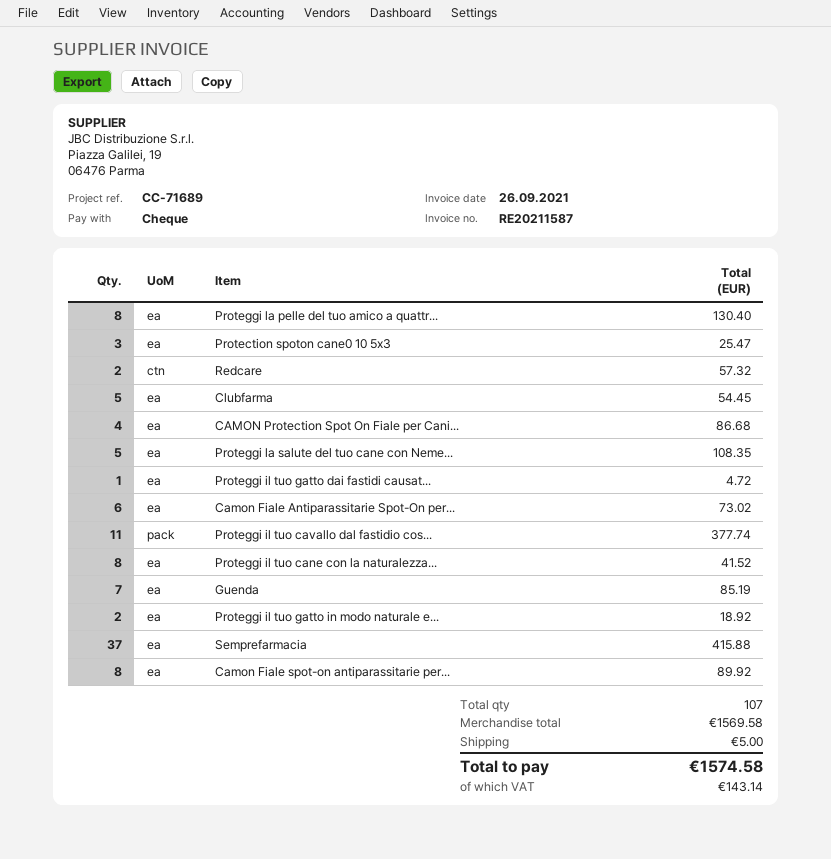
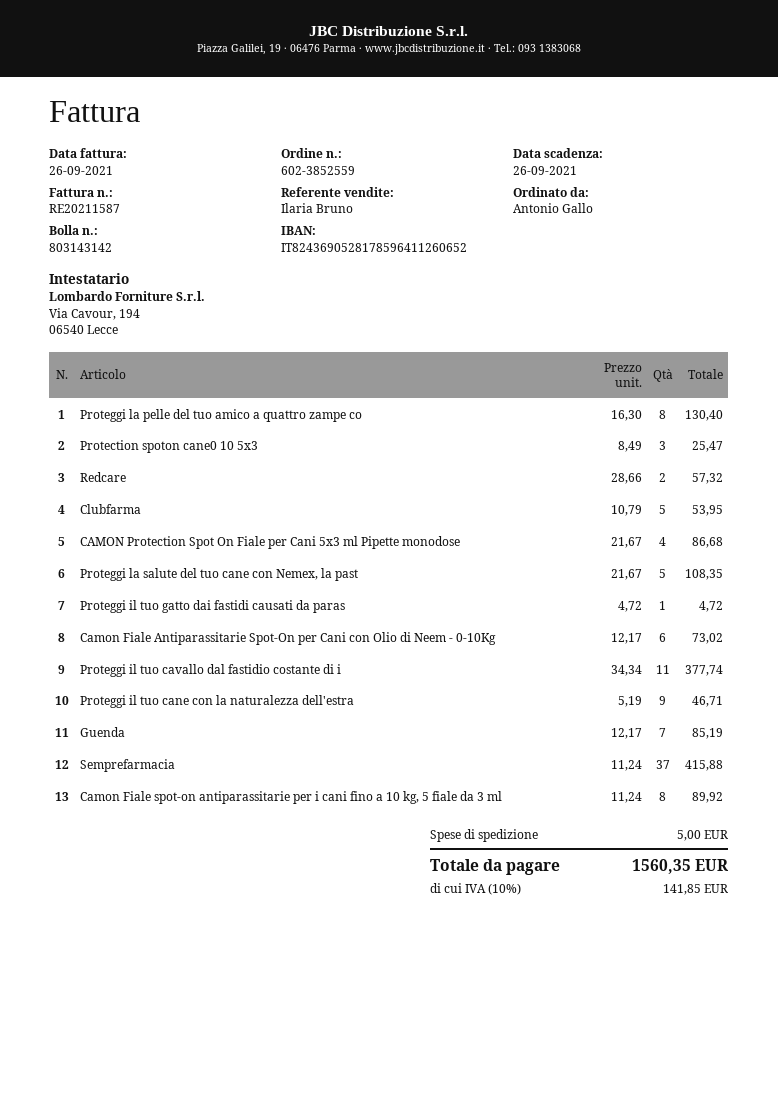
Clubfarma: 5 for 54.45 -> 5 for 53.95
Proteggi il tuo cane con la naturalezza...: 8 for 41.52 -> 9 for 46.71
Proteggi il tuo gatto in modo naturale e...: 2 for 18.92 -> none
tax: 143.14 -> 141.85
total: 1574.58 -> 1560.35

